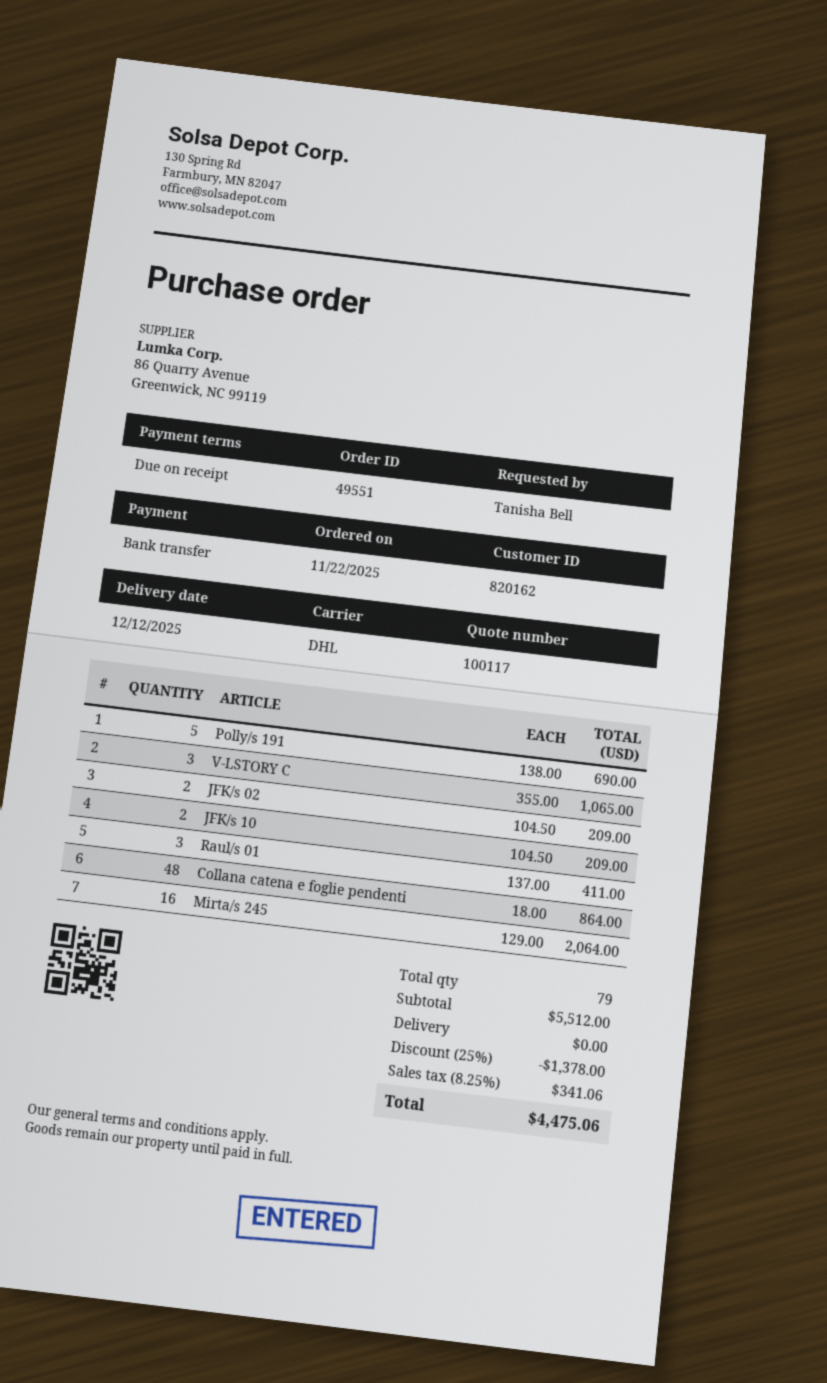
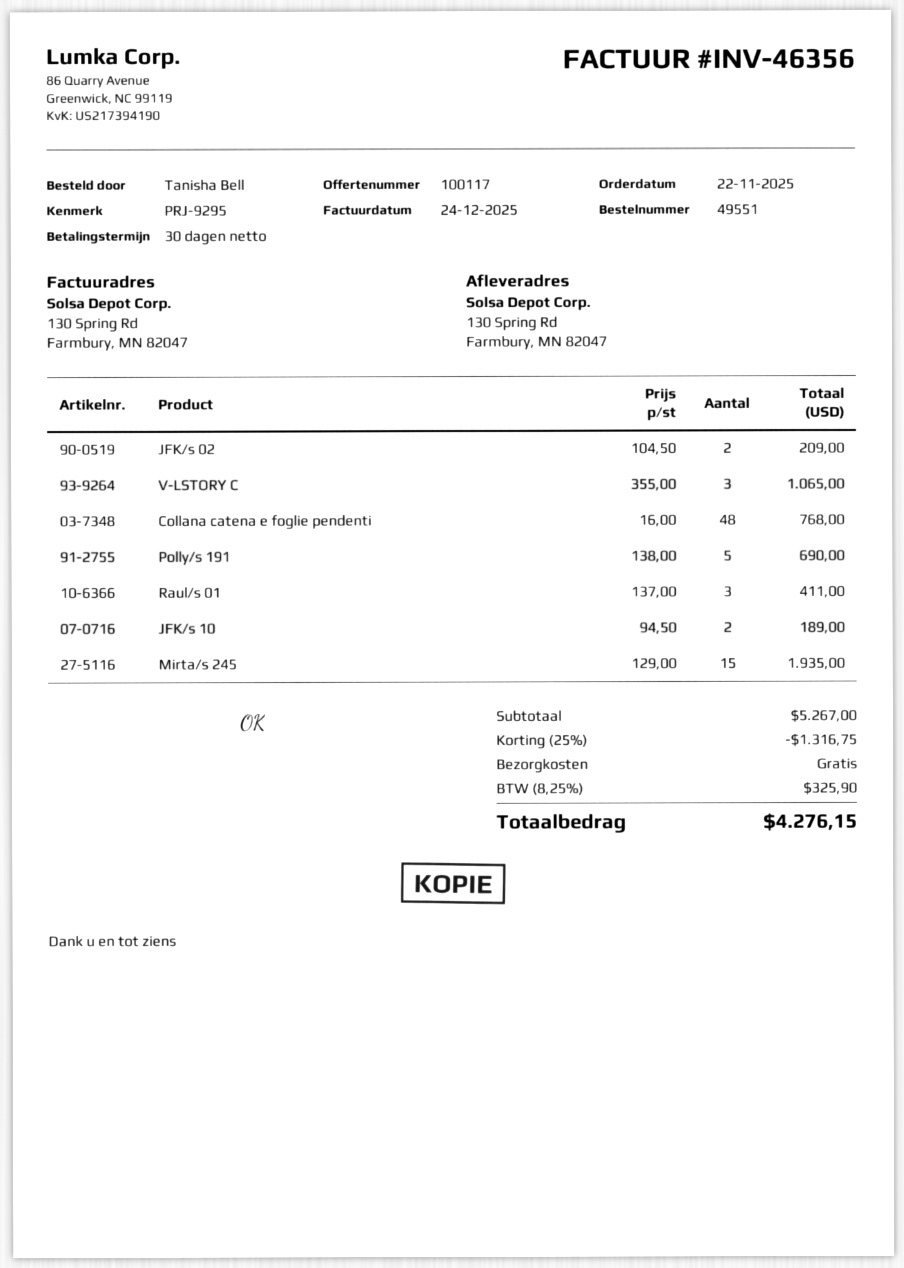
payment terms: on receipt -> 30 days
JFK/s 10: 2 x 104.50 = 209.00 -> 2 x 94.50 = 189.00
Collana catena e foglie pendenti: 48 x 18.00 = 864.00 -> 48 x 16.00 = 768.00
Mirta/s 245: 16 x 129.00 = 2064.00 -> 15 x 129.00 = 1935.00
subtotal: 5512.00 -> 5267.00
discount: 25% = 1378.00 -> 25% = 1316.75
tax: 8.25% = 341.06 -> 8.25% = 325.90
total: 4475.06 -> 4276.15

